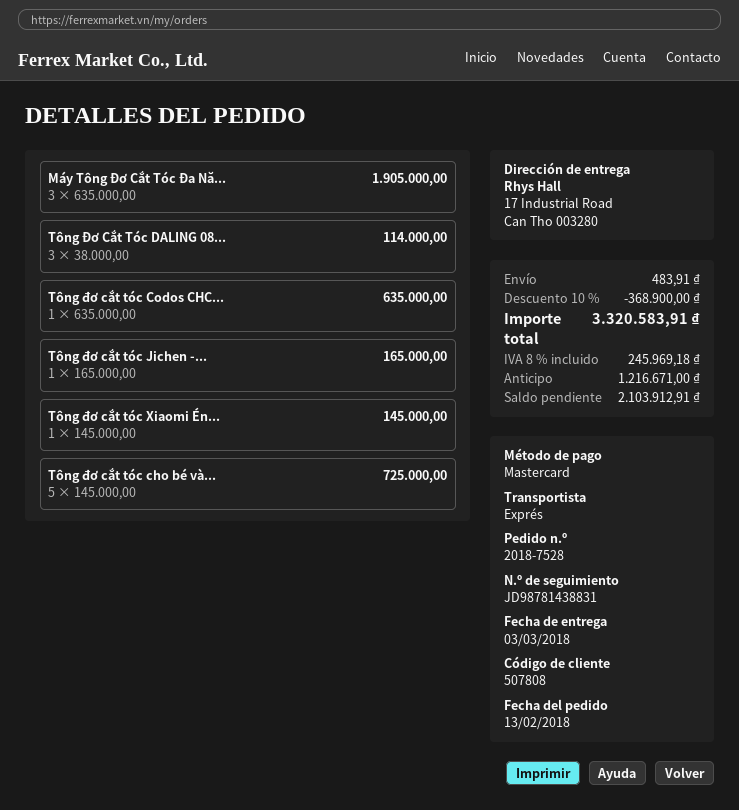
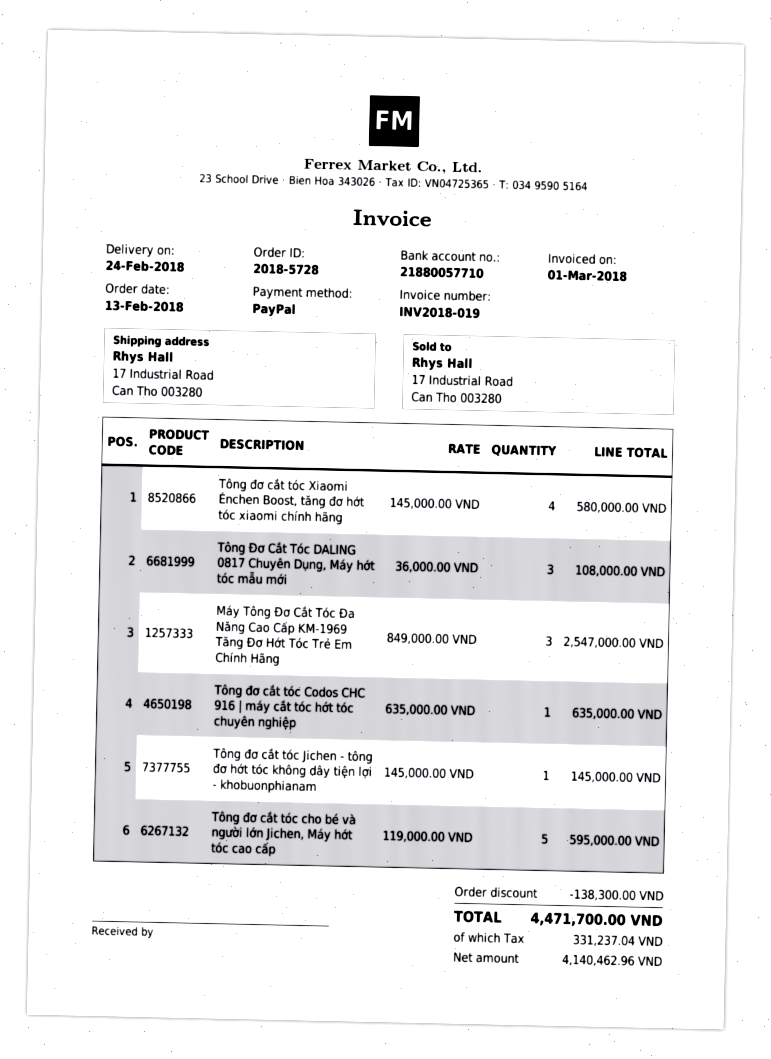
order number: 2018-7528 -> 2018-5728
delivery date: 2018-03-03 -> 2018-02-24
payment method: Mastercard -> PayPal
Máy Tông Đơ Cắt Tóc Đa Nă...: 3 x 635000.00 = 1905000.00 -> 3 x 849000.00 = 2547000.00
Tông Đơ Cắt Tóc DALING 08...: 3 x 38000.00 = 114000.00 -> 3 x 36000.00 = 108000.00
Tông đơ cắt tóc Jichen -...: 1 x 165000.00 = 165000.00 -> 1 x 145000.00 = 145000.00
Tông đơ cắt tóc Xiaomi Én...: 1 x 145000.00 = 145000.00 -> 4 x 145000.00 = 580000.00
Tông đơ cắt tóc cho bé và...: 5 x 145000.00 = 725000.00 -> 5 x 119000.00 = 595000.00
discount: 368900.00 -> 138300.00
shipping: 483.91 -> none
tax: 245969.18 -> 331237.04
total: 3320583.91 -> 4471700.00

